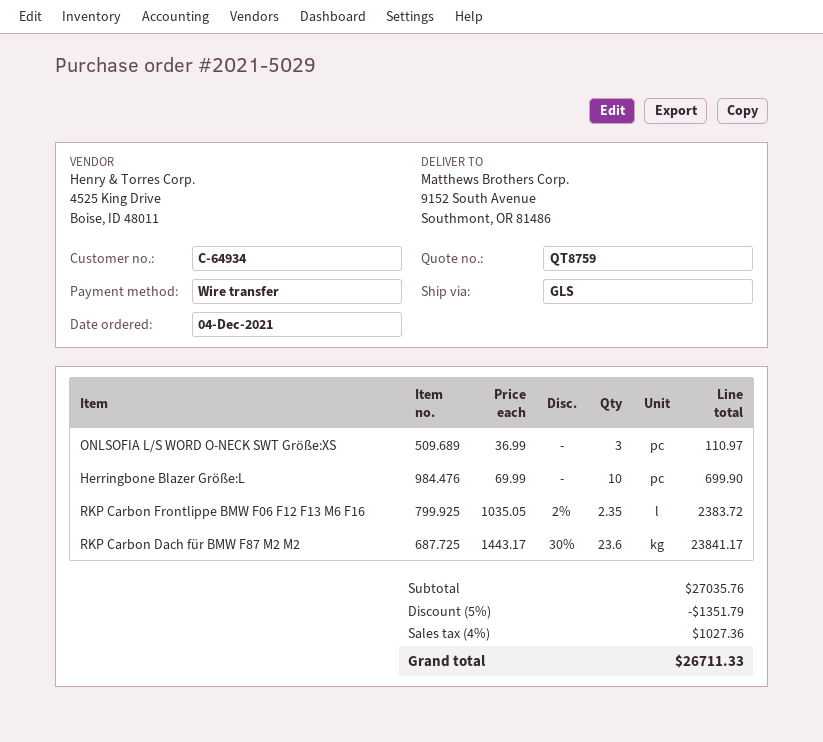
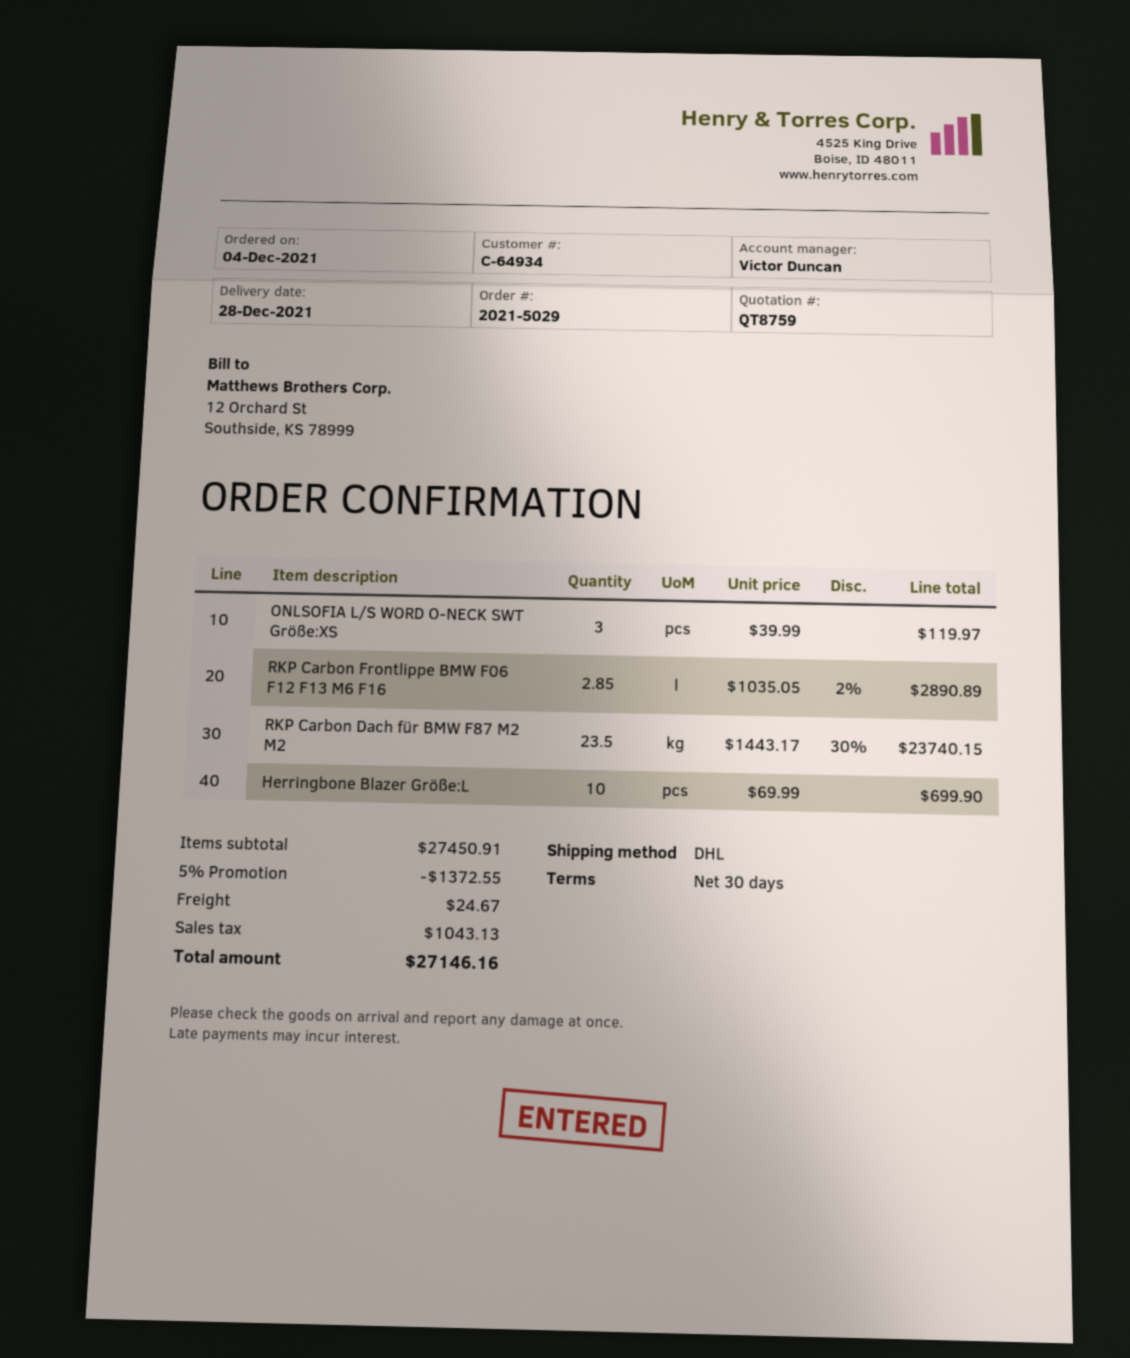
shipping method: GLS -> DHL
ONLSOFIA L/S WORD O-NECK SWT Größe:XS: 3 x 36.99 = 110.97 -> 3 x 39.99 = 119.97
RKP Carbon Frontlippe BMW F06 F12 F13 M6 F16: 2.35 x 1035.05 - 2% = 2383.72 -> 2.85 x 1035.05 - 2% = 2890.89
RKP Carbon Dach für BMW F87 M2 M2: 23.6 x 1443.17 - 30% = 23841.17 -> 23.5 x 1443.17 - 30% = 23740.15
subtotal: 27035.76 -> 27450.91
discount: 5% = 1351.79 -> 5% = 1372.55
shipping: none -> 24.67
tax: 1027.36 -> 1043.13
total: 26711.33 -> 27146.16

